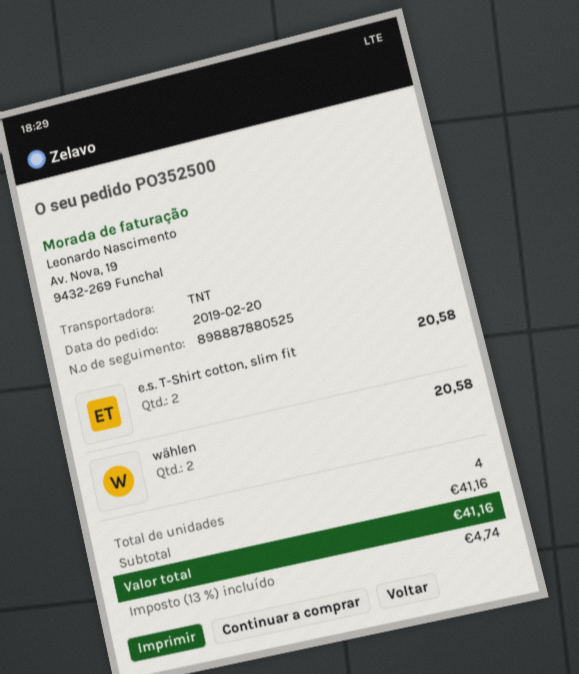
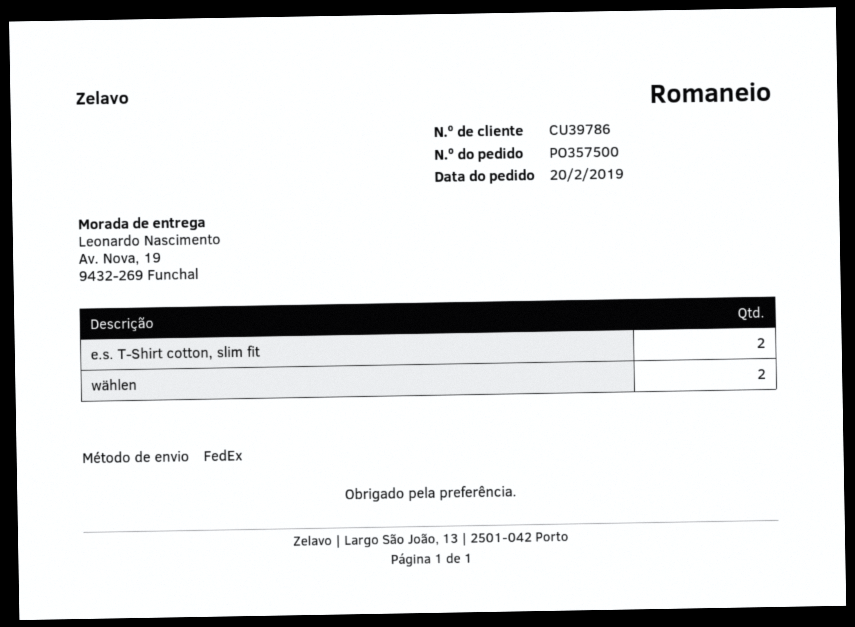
order number: PO352500 -> PO357500
shipping method: TNT -> FedEx

